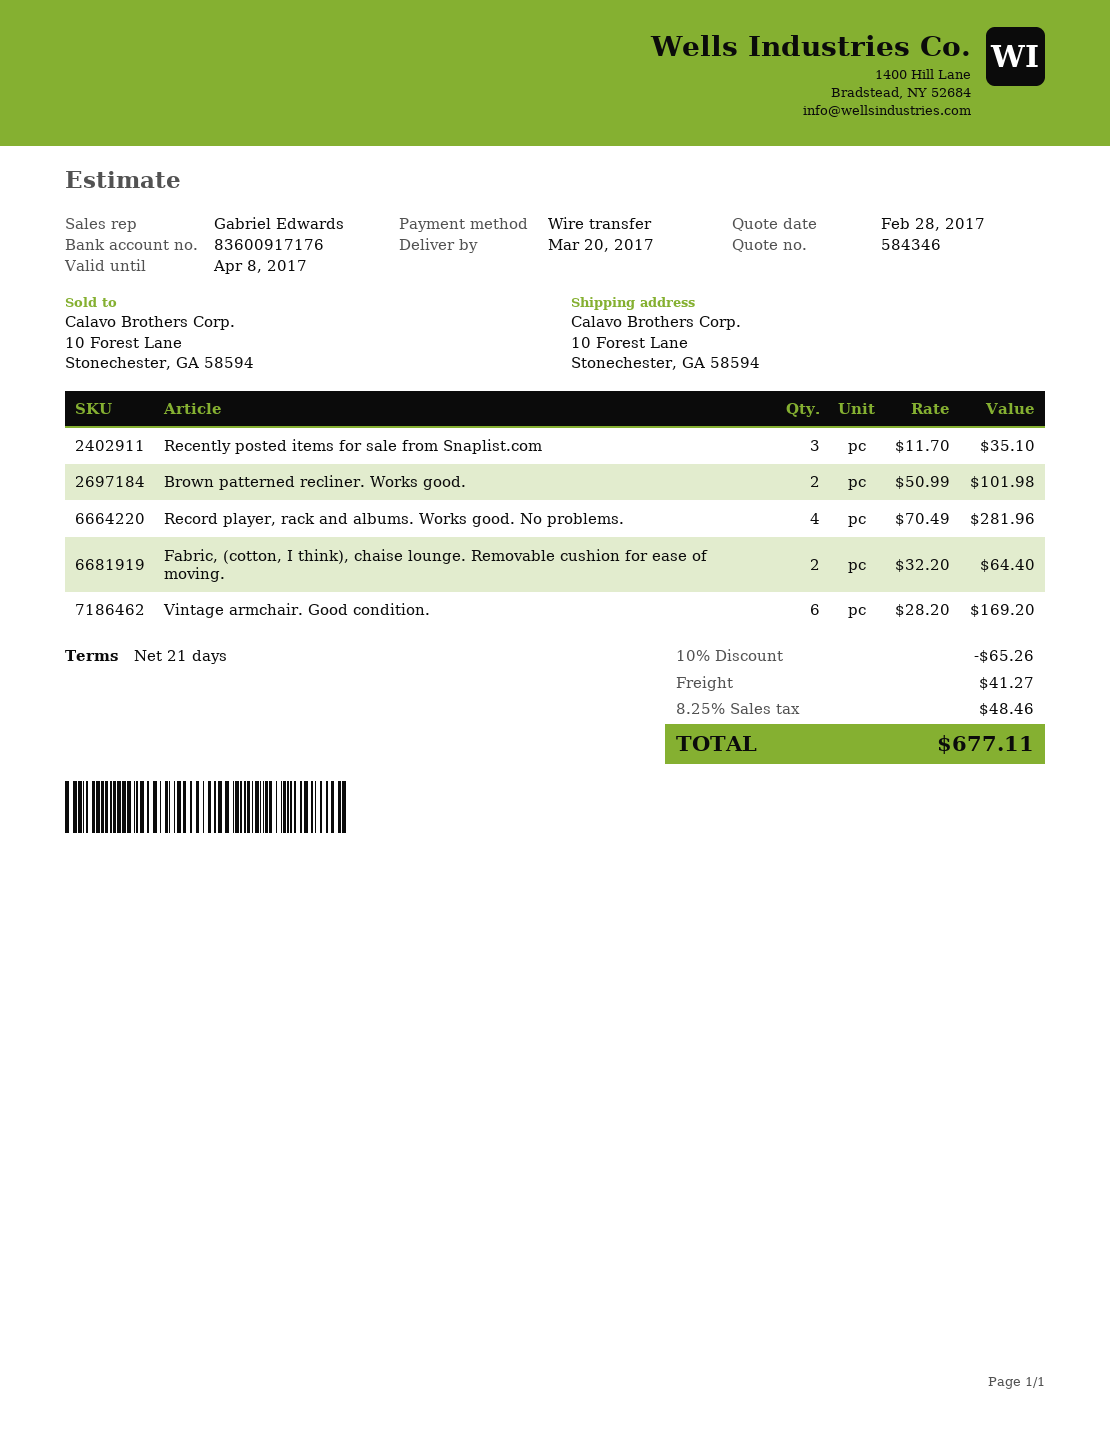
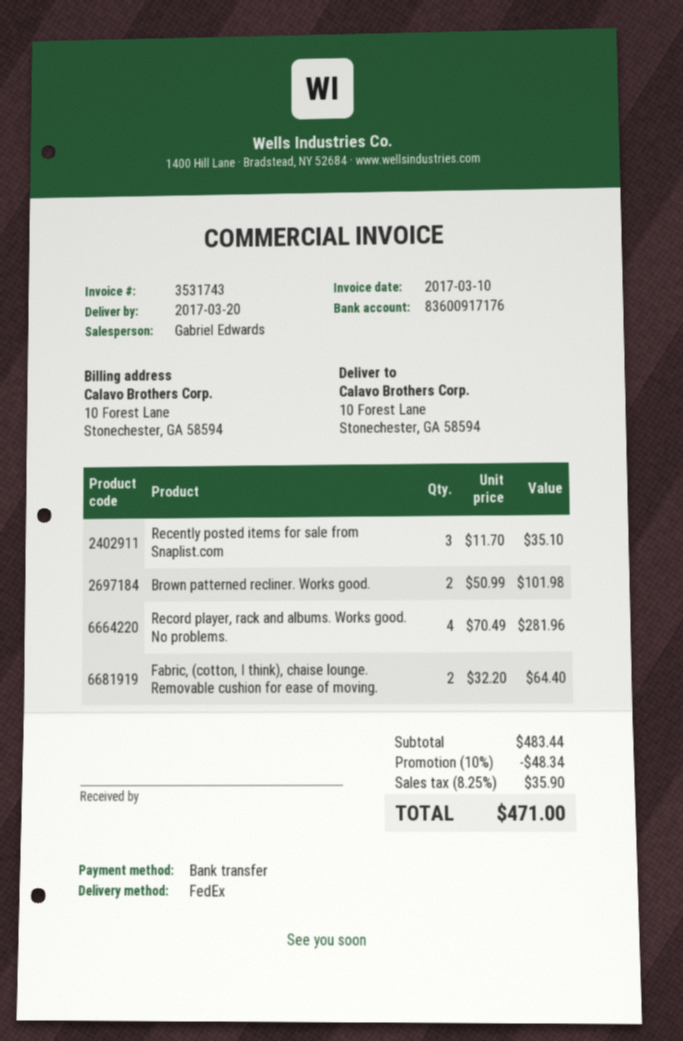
Vintage armchair. Good condition.: 6 x 28.20 = 169.20 -> none
discount: 10% = 65.26 -> 10% = 48.34
shipping: 41.27 -> none
tax: 8.25% = 48.46 -> 8.25% = 35.90
total: 677.11 -> 471.00

